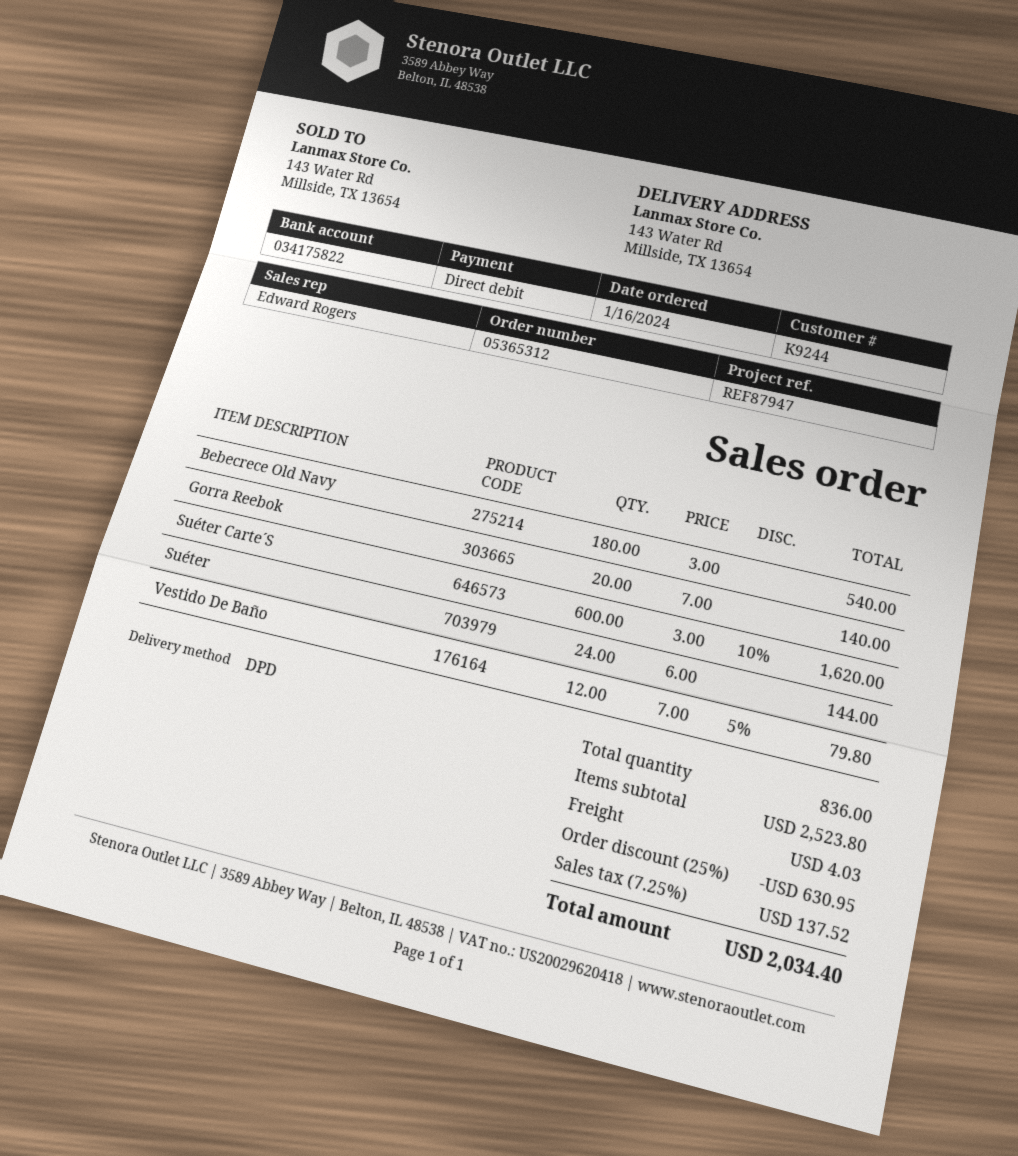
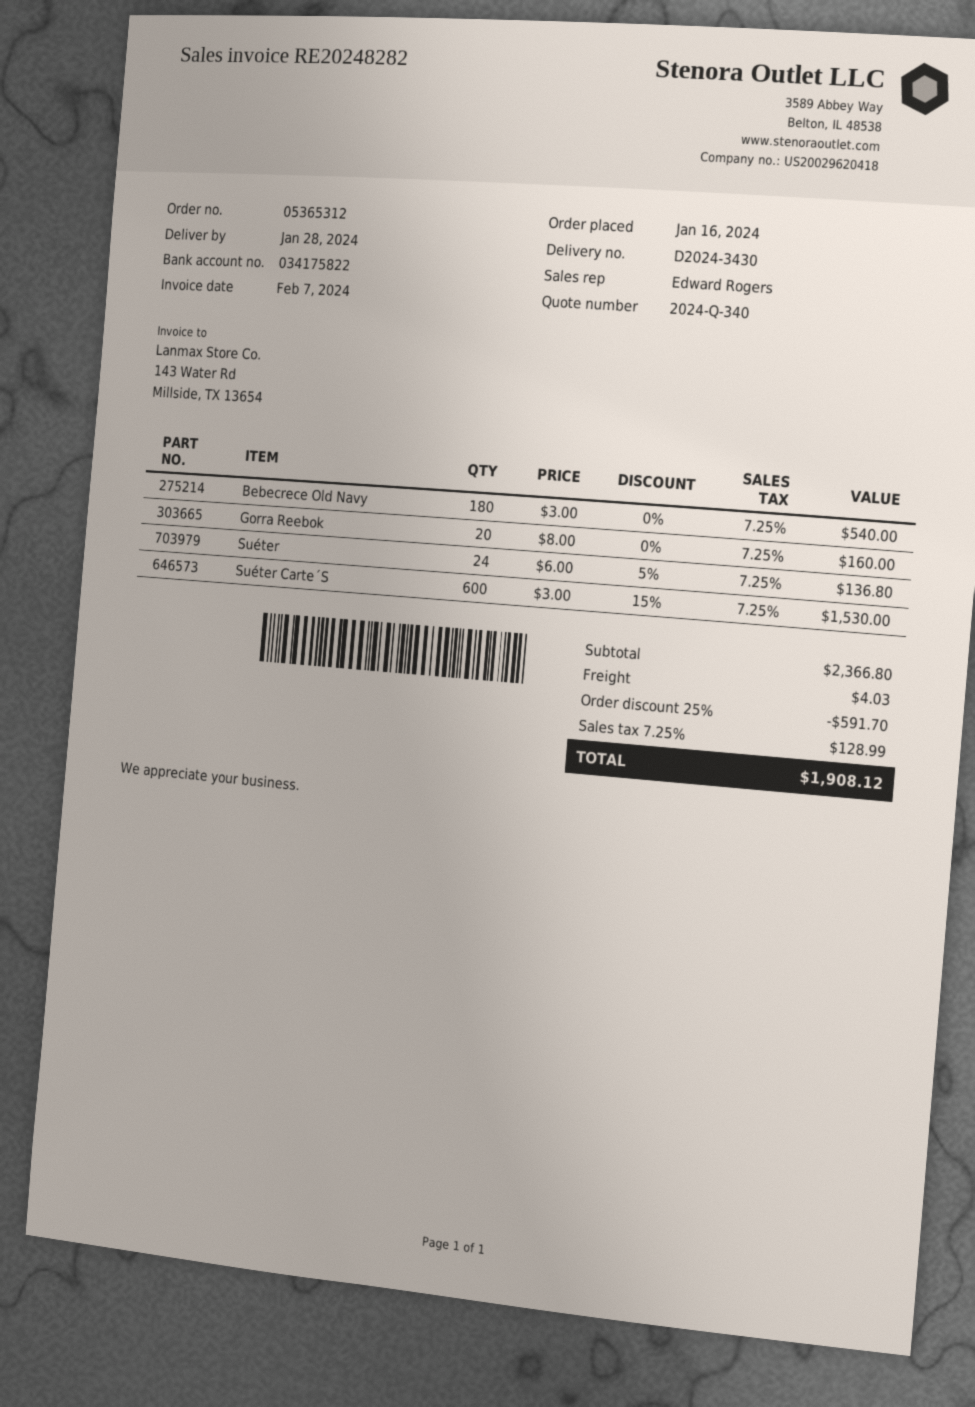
Gorra Reebok: 20 x 7.00 = 140.00 -> 20 x 8.00 = 160.00
Suéter Carte´S: 600 x 3.00 - 10% = 1620.00 -> 600 x 3.00 - 15% = 1530.00
Suéter: 24 x 6.00 = 144.00 -> 24 x 6.00 - 5% = 136.80
Vestido De Baño: 12 x 7.00 - 5% = 79.80 -> none
subtotal: 2523.80 -> 2366.80
discount: 25% = 630.95 -> 25% = 591.70
tax: 7.25% = 137.52 -> 7.25% = 128.99
total: 2034.40 -> 1908.12

